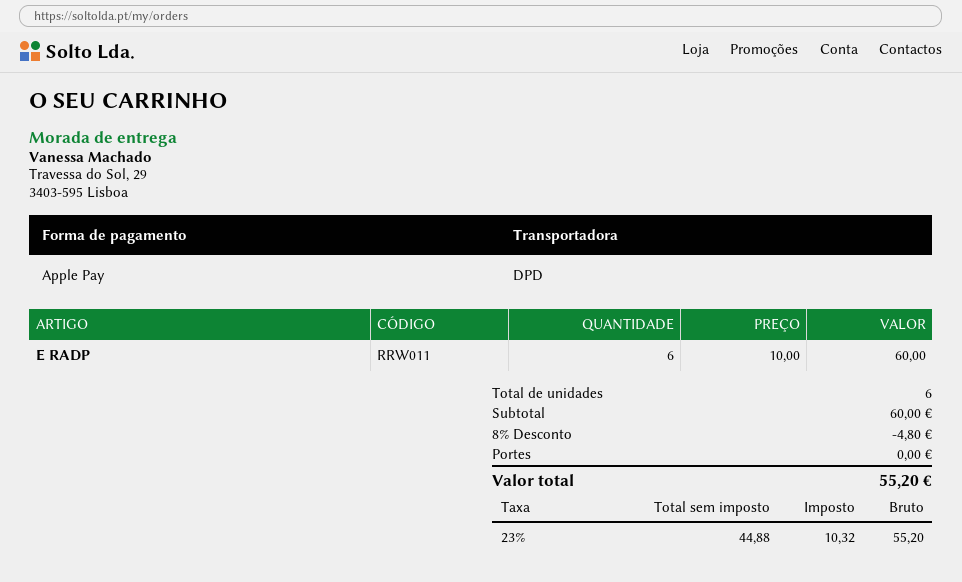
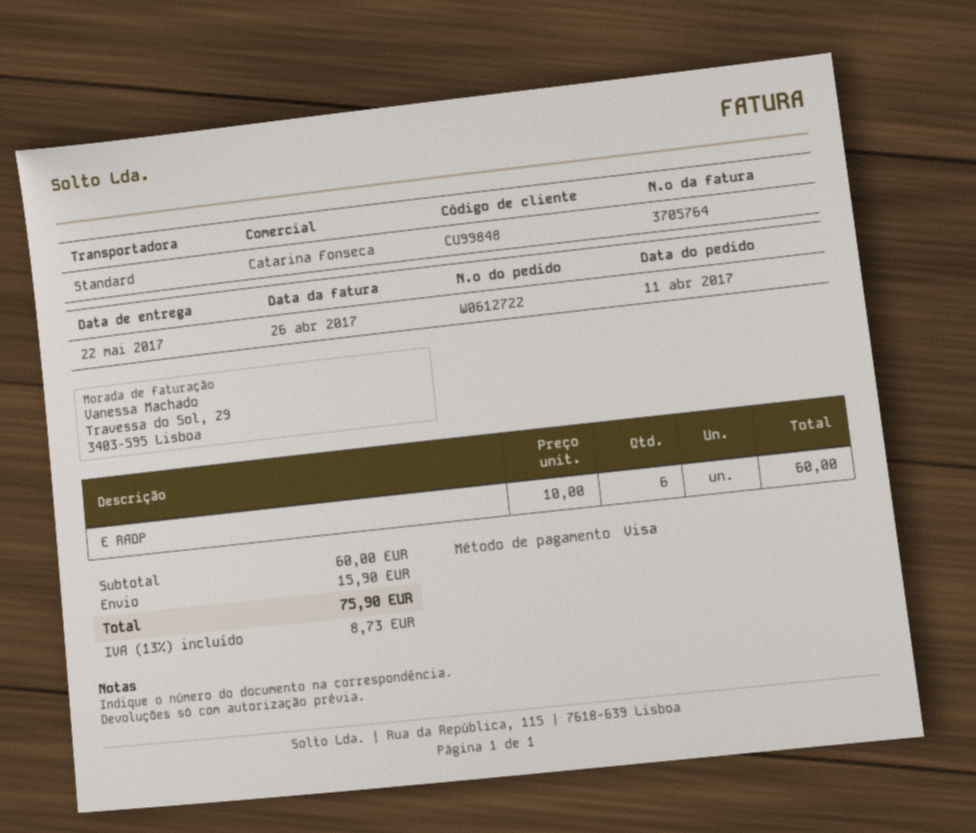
payment method: Apple Pay -> Visa
shipping method: DPD -> standard
discount: 8% = 4.80 -> none
shipping: 0.00 -> 15.90
tax: 23% = 10.32 -> 13% = 8.73
total: 55.20 -> 75.90

